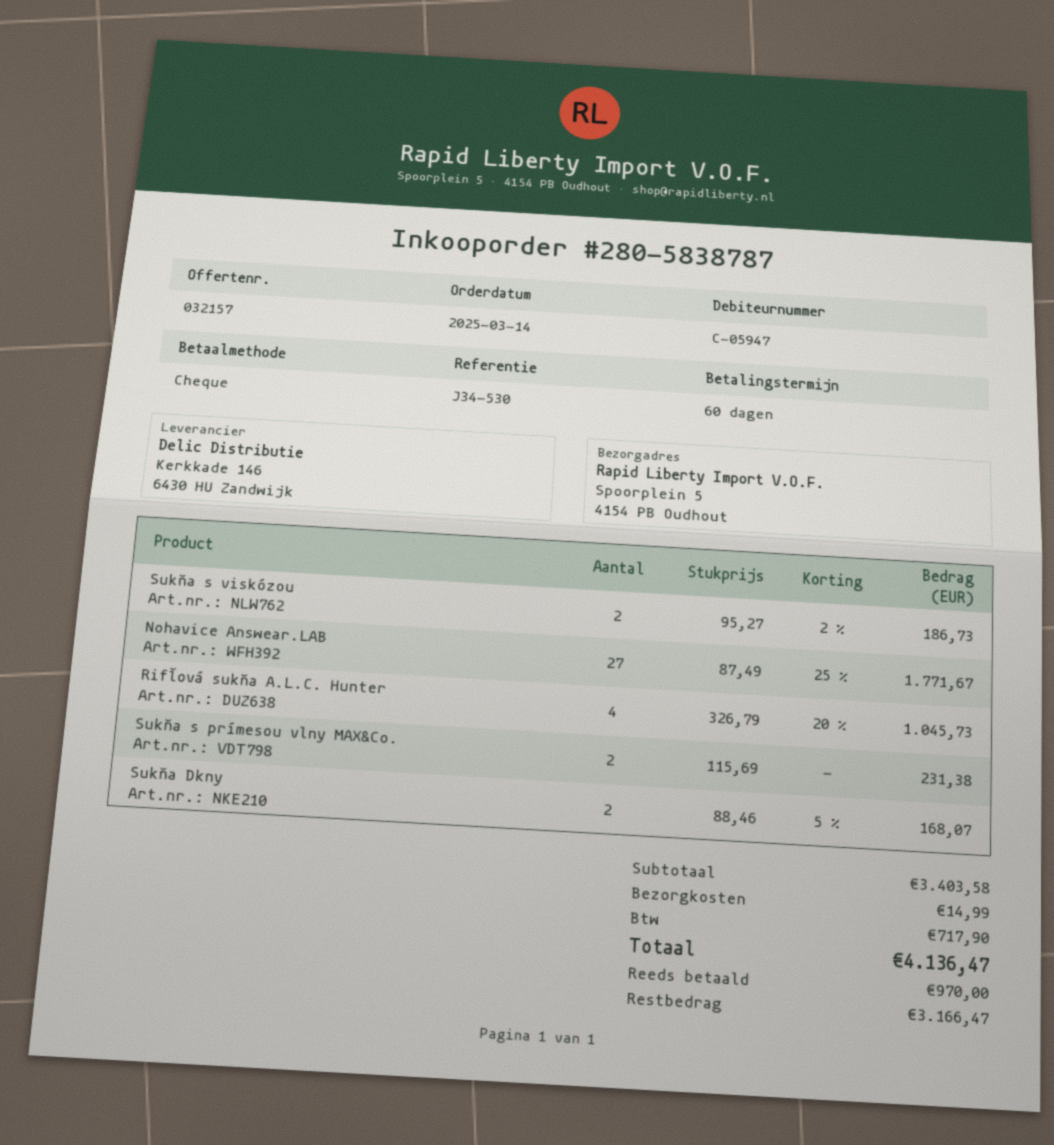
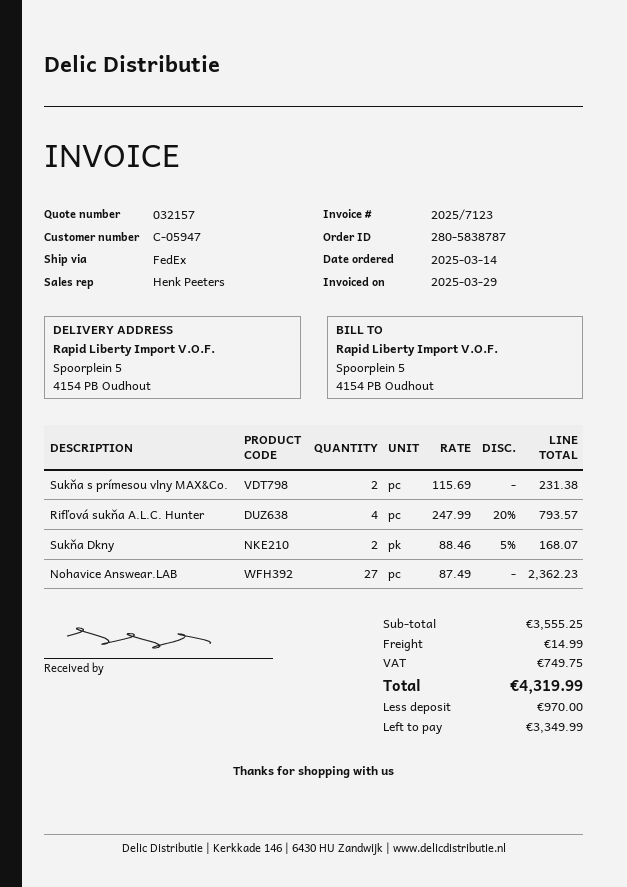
Sukňa s viskózou: 2 x 95.27 - 2% = 186.73 -> none
Nohavice Answear.LAB: 27 x 87.49 - 25% = 1771.67 -> 27 x 87.49 = 2362.23
Rifľová sukňa A.L.C. Hunter: 4 x 326.79 - 20% = 1045.73 -> 4 x 247.99 - 20% = 793.57
subtotal: 3403.58 -> 3555.25
tax: 717.90 -> 749.75
total: 4136.47 -> 4319.99
balance: 3166.47 -> 3349.99

